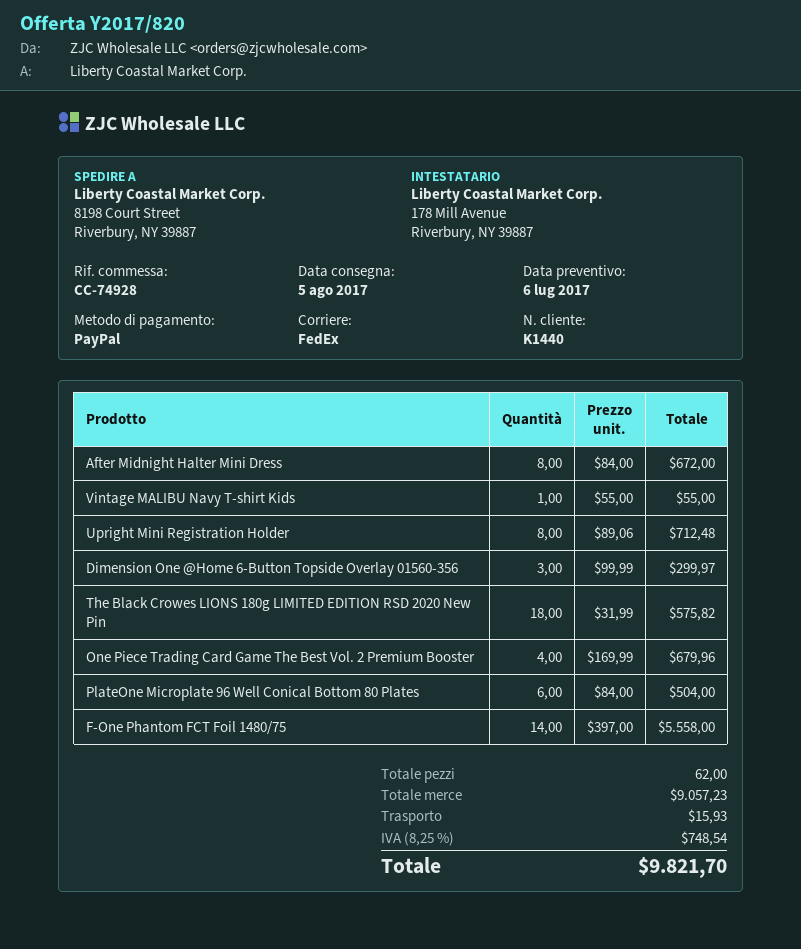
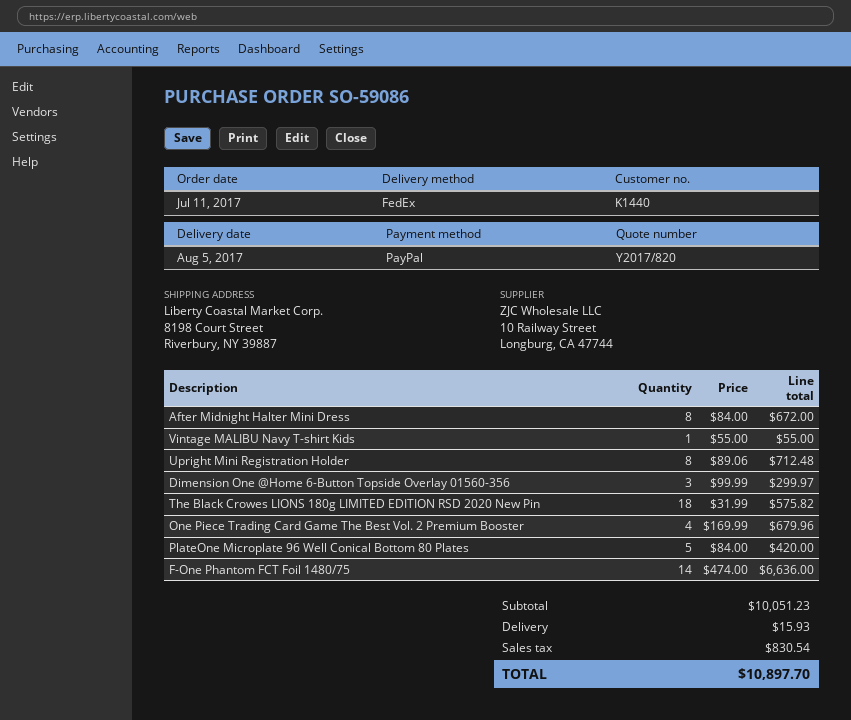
PlateOne Microplate 96 Well Conical Bottom 80 Plates: 6 x 84.00 = 504.00 -> 5 x 84.00 = 420.00
F-One Phantom FCT Foil 1480/75: 14 x 397.00 = 5558.00 -> 14 x 474.00 = 6636.00
subtotal: 9057.23 -> 10051.23
tax: 748.54 -> 830.54
total: 9821.70 -> 10897.70

